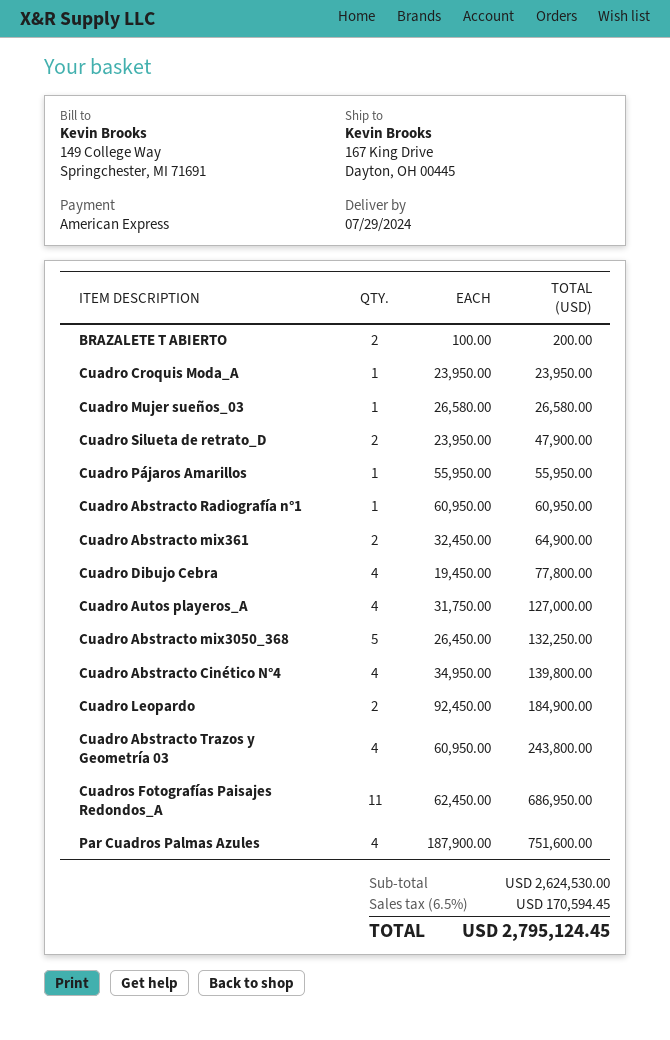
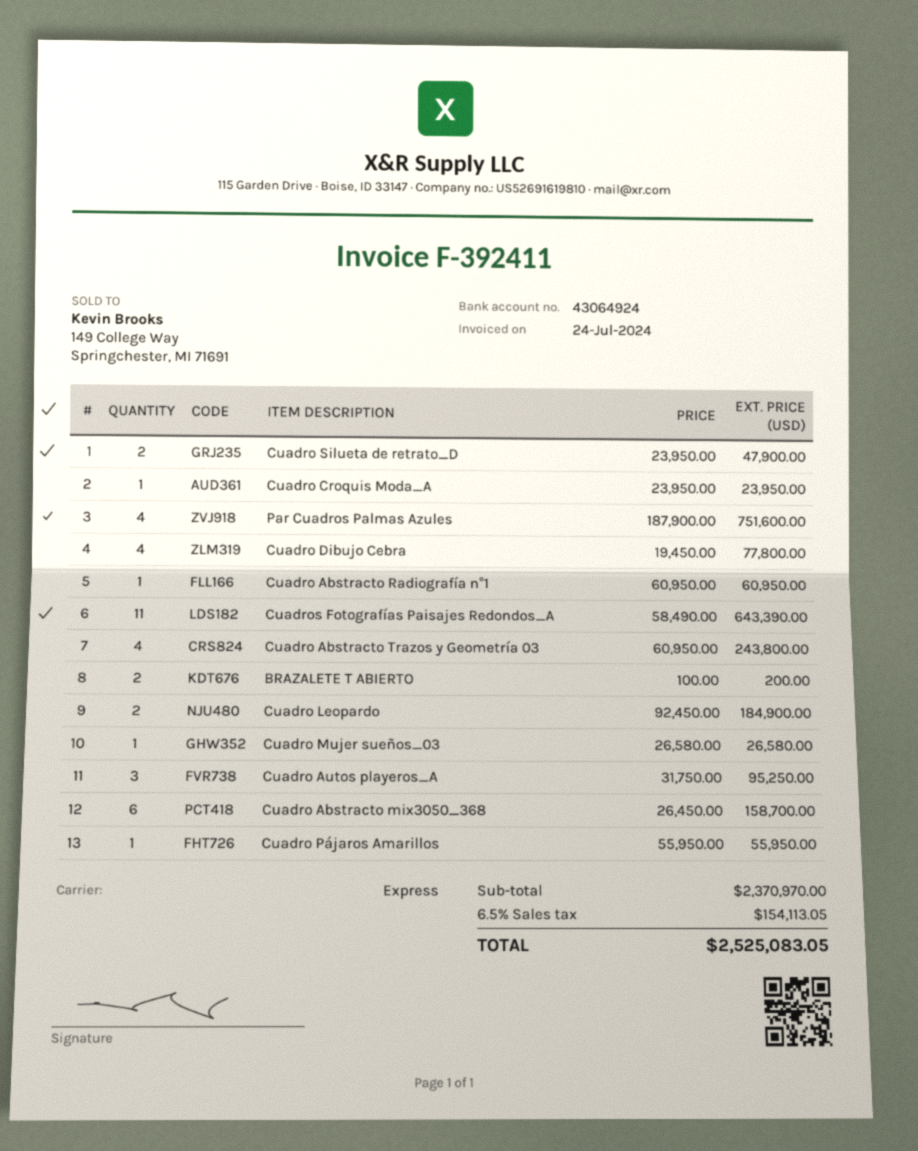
Cuadro Abstracto mix361: 2 x 32450.00 = 64900.00 -> none
Cuadro Autos playeros_A: 4 x 31750.00 = 127000.00 -> 3 x 31750.00 = 95250.00
Cuadro Abstracto mix3050_368: 5 x 26450.00 = 132250.00 -> 6 x 26450.00 = 158700.00
Cuadro Abstracto Cinético N°4: 4 x 34950.00 = 139800.00 -> none
Cuadros Fotografías Paisajes Redondos_A: 11 x 62450.00 = 686950.00 -> 11 x 58490.00 = 643390.00
subtotal: 2624530.00 -> 2370970.00
tax: 6.5% = 170594.45 -> 6.5% = 154113.05
total: 2795124.45 -> 2525083.05

